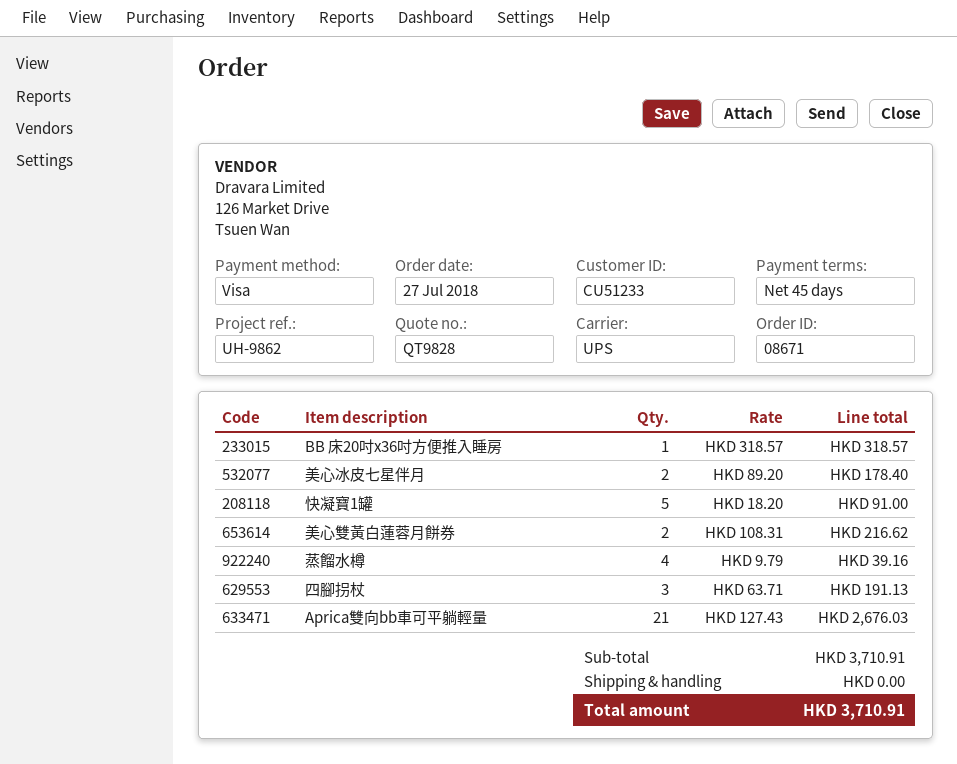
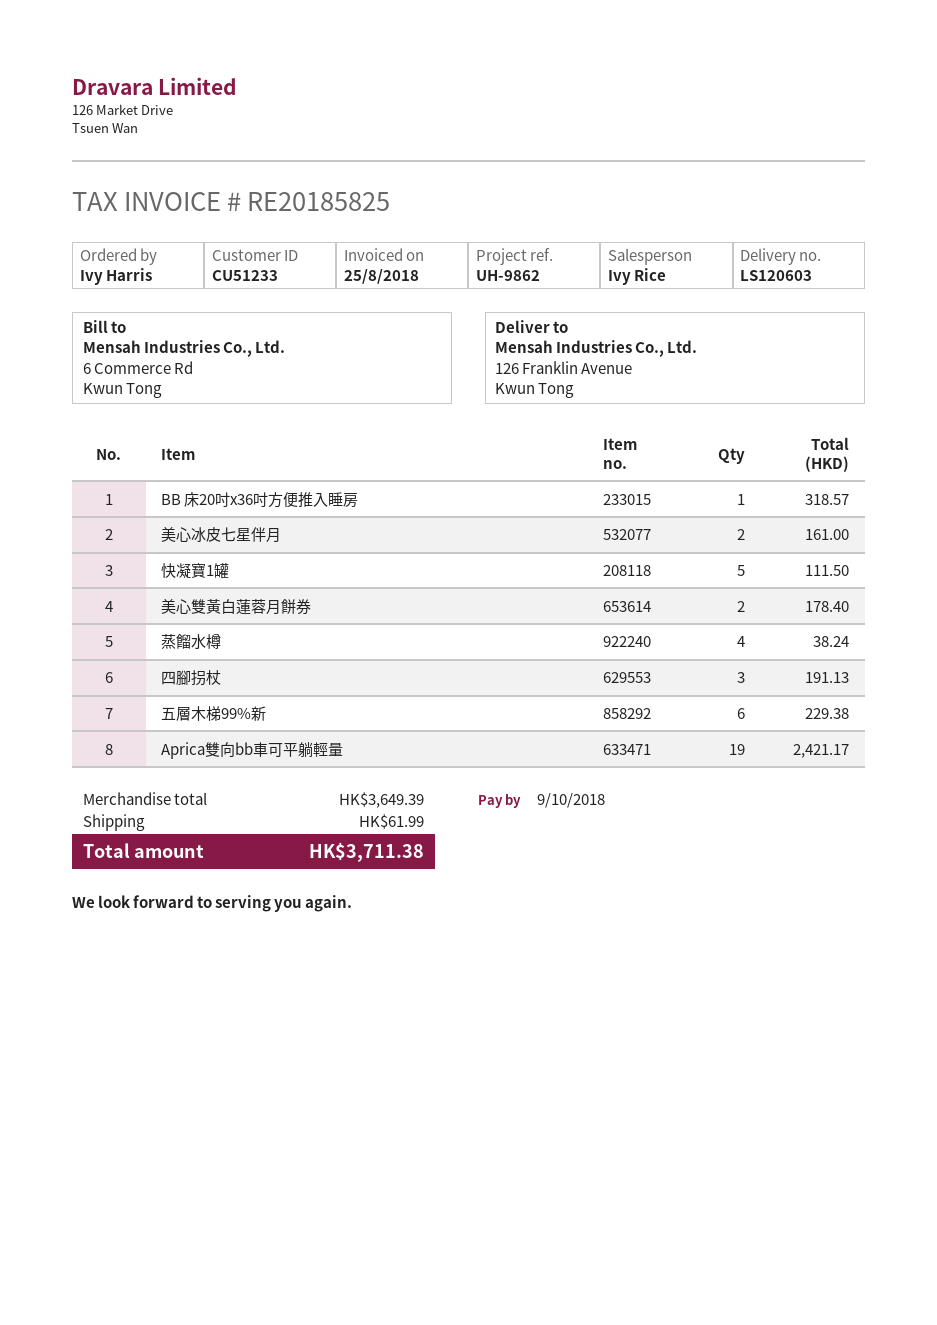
美心冰皮七星伴月: 2 for 178.40 -> 2 for 161.00
快凝寶1罐: 5 for 91.00 -> 5 for 111.50
美心雙黃白蓮蓉月餅券: 2 for 216.62 -> 2 for 178.40
蒸餾水樽: 4 for 39.16 -> 4 for 38.24
Aprica雙向bb車可平躺輕量: 21 for 2676.03 -> 19 for 2421.17
五層木梯99%新: none -> 6 for 229.38
subtotal: 3710.91 -> 3649.39
shipping: 0.00 -> 61.99
total: 3710.91 -> 3711.38

